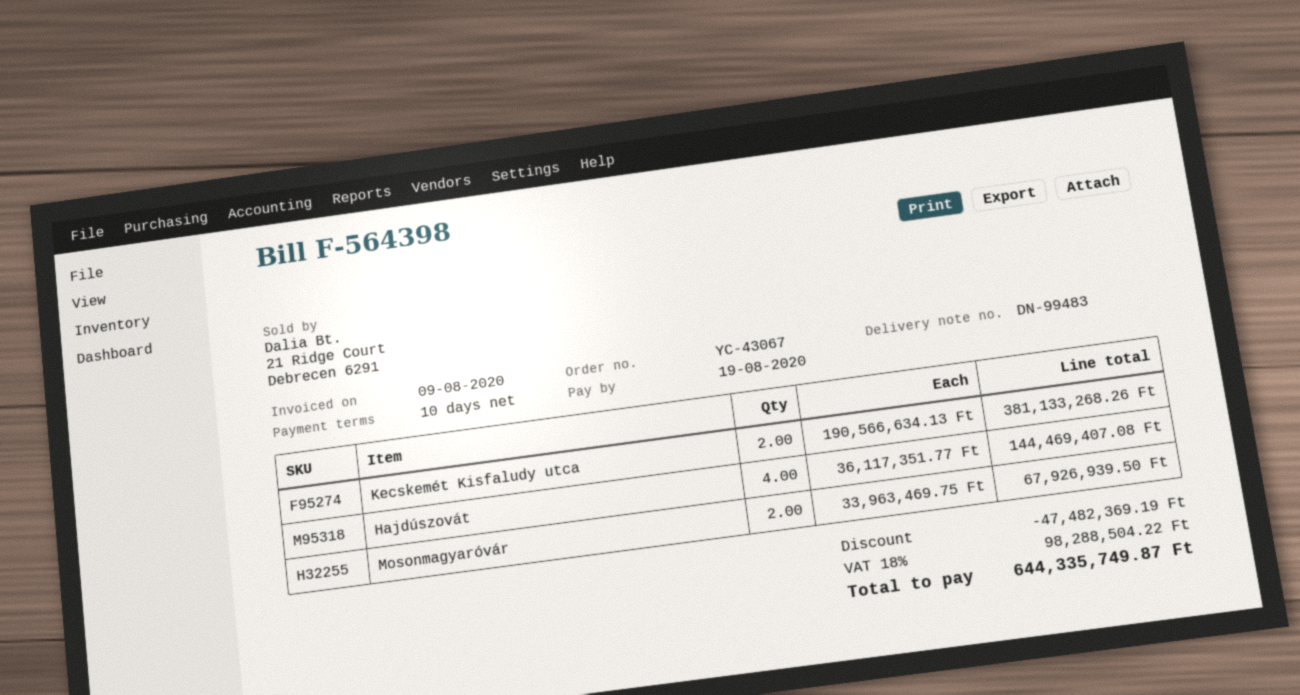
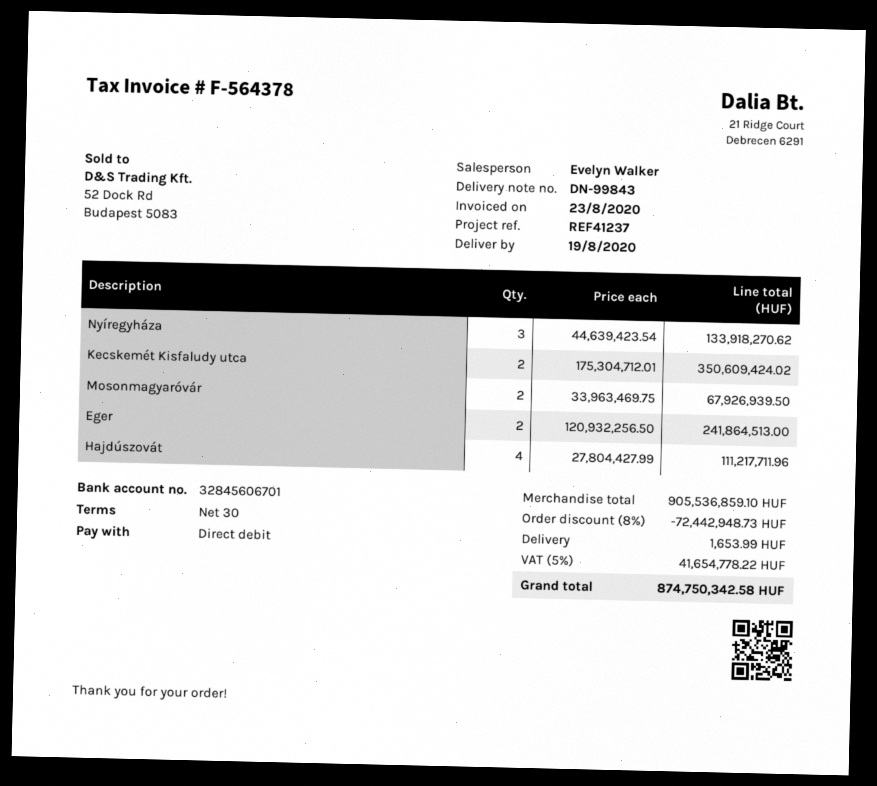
delivery note number: DN-99483 -> DN-99843
invoice number: F-564398 -> F-564378
invoice date: 2020-08-09 -> 2020-08-23
payment terms: 10 days -> 30 days
Kecskemét Kisfaludy utca: 2 x 190566634.13 = 381133268.26 -> 2 x 175304712.01 = 350609424.02
Hajdúszovát: 4 x 36117351.77 = 144469407.08 -> 4 x 27804427.99 = 111217711.96
Nyíregyháza: none -> 3 x 44639423.54 = 133918270.62
Eger: none -> 2 x 120932256.50 = 241864513.00
discount: 47482369.19 -> 72442948.73
shipping: none -> 1653.99
tax: 18% = 98288504.22 -> 5% = 41654778.22
total: 644335749.87 -> 874750342.58

